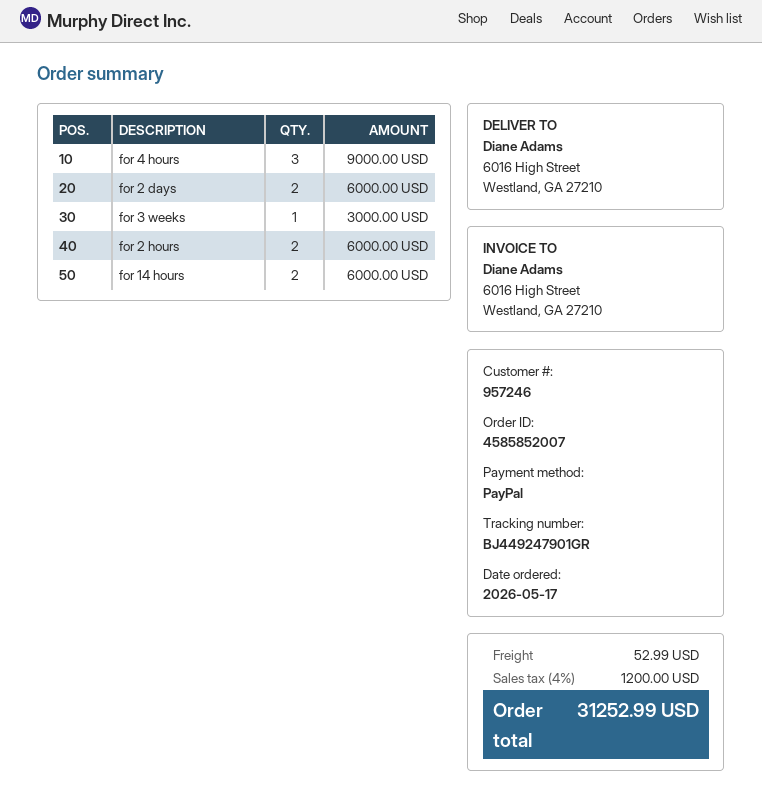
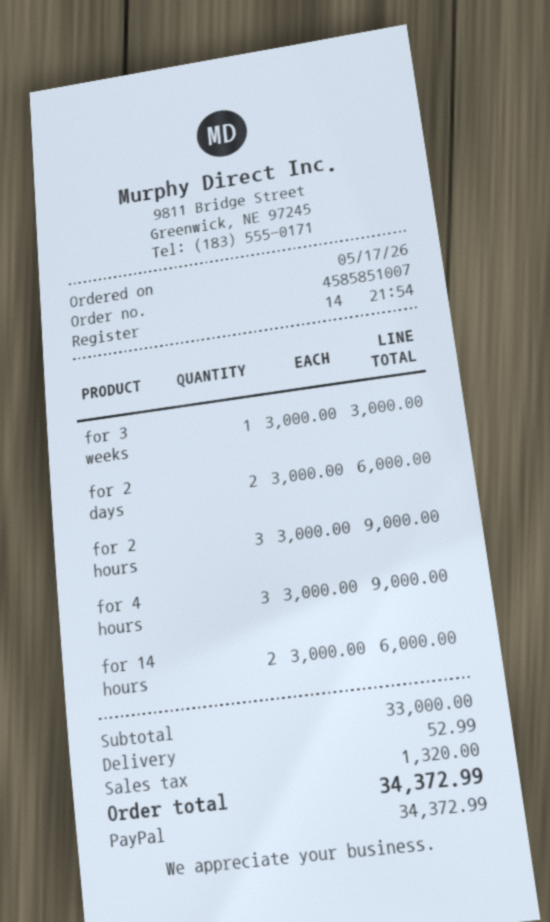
order number: 4585852007 -> 4585851007
for 2 hours: 2 for 6000.00 -> 3 for 9000.00
tax: 1200.00 -> 1320.00
total: 31252.99 -> 34372.99

